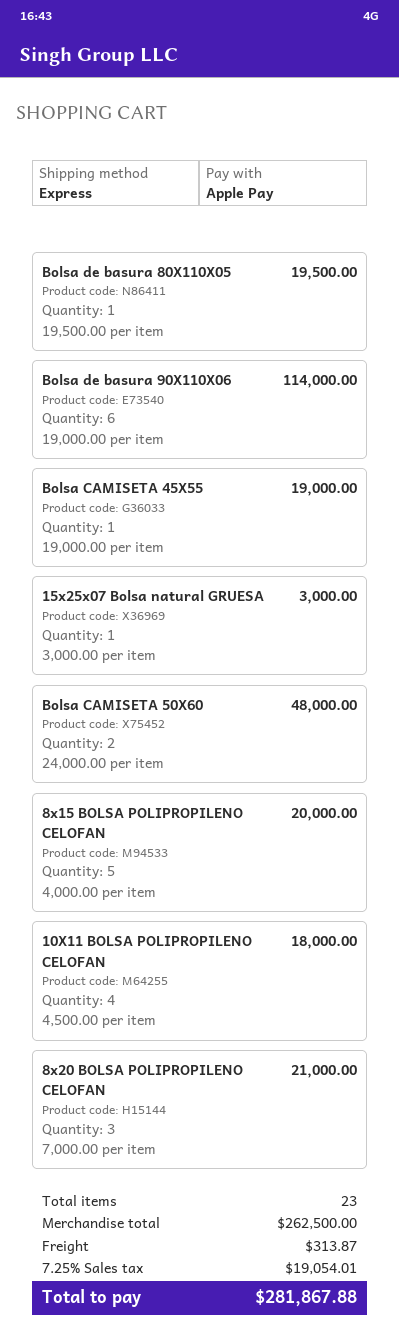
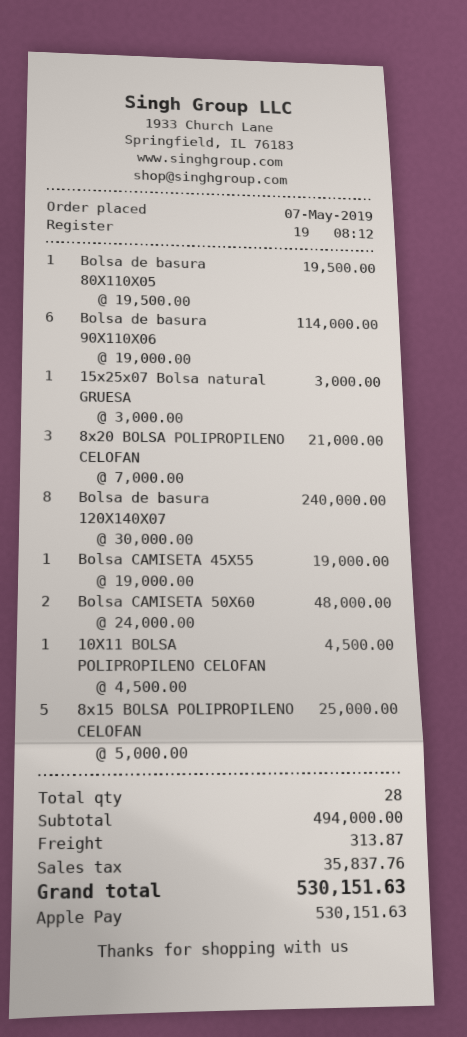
8x15 BOLSA POLIPROPILENO CELOFAN: 5 x 4000.00 = 20000.00 -> 5 x 5000.00 = 25000.00
10X11 BOLSA POLIPROPILENO CELOFAN: 4 x 4500.00 = 18000.00 -> 1 x 4500.00 = 4500.00
Bolsa de basura 120X140X07: none -> 8 x 30000.00 = 240000.00
total quantity: 23 -> 28
subtotal: 262500.00 -> 494000.00
tax: 19054.01 -> 35837.76
total: 281867.88 -> 530151.63

